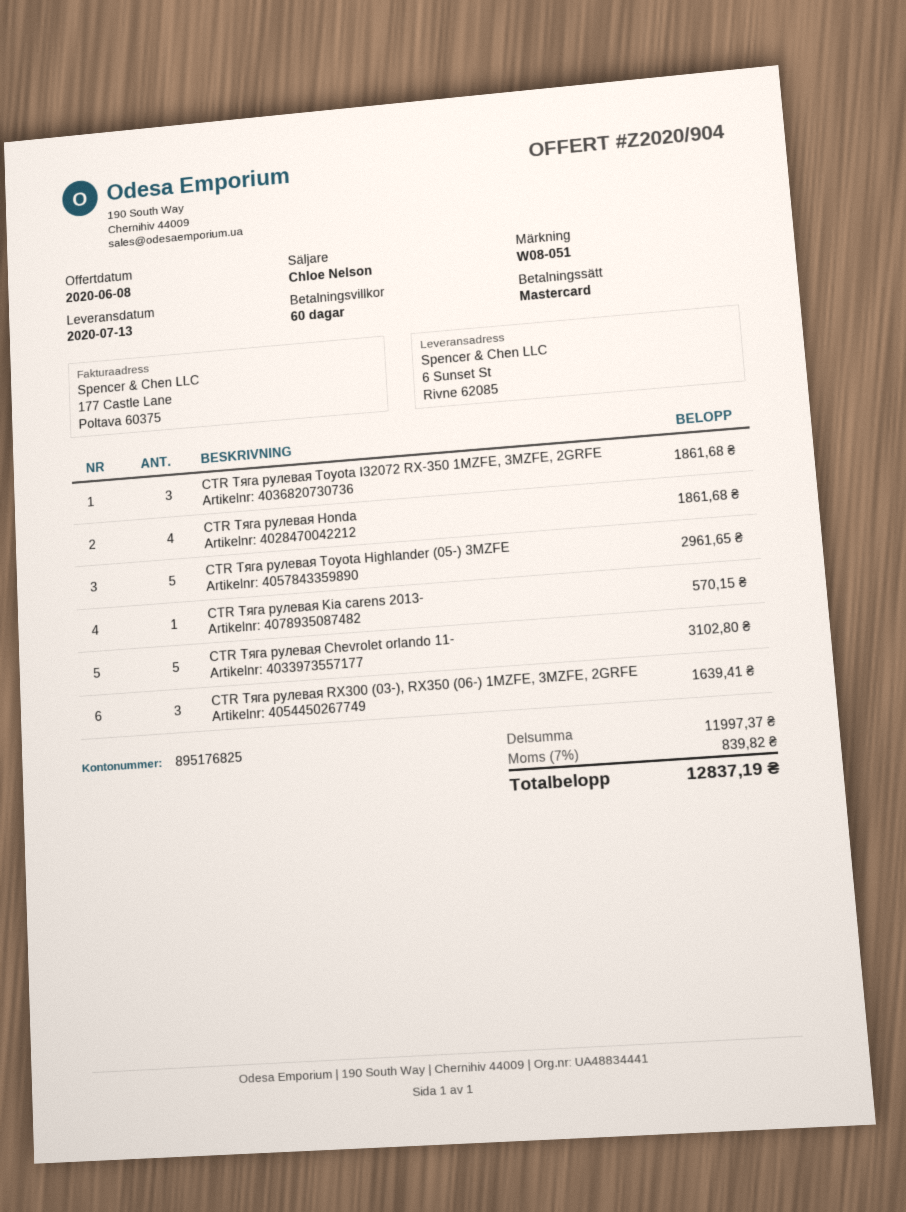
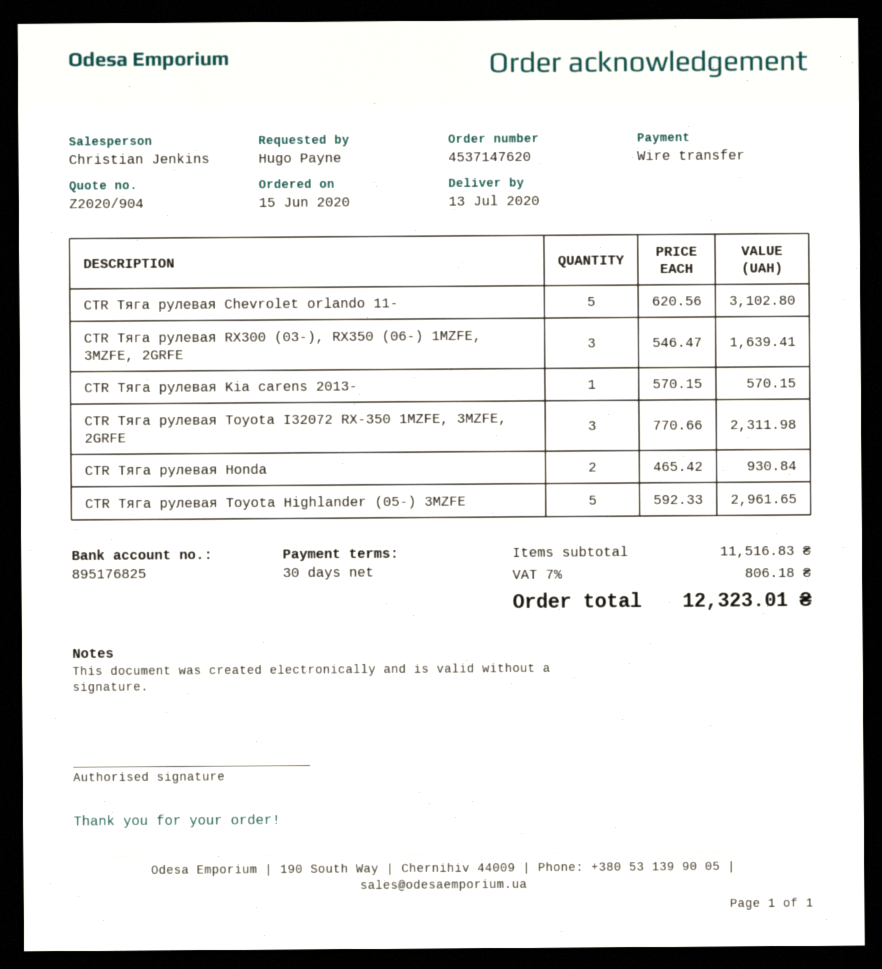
payment terms: 60 days -> 30 days
sales rep: Chloe Nelson -> Christian Jenkins
payment method: Mastercard -> bank transfer
CTR Тяга рулевая Toyota I32072 RX-350 1MZFE, 3MZFE, 2GRFE: 3 for 1861.68 -> 3 for 2311.98
CTR Тяга рулевая Honda: 4 for 1861.68 -> 2 for 930.84
subtotal: 11997.37 -> 11516.83
tax: 7% = 839.82 -> 7% = 806.18
total: 12837.19 -> 12323.01

